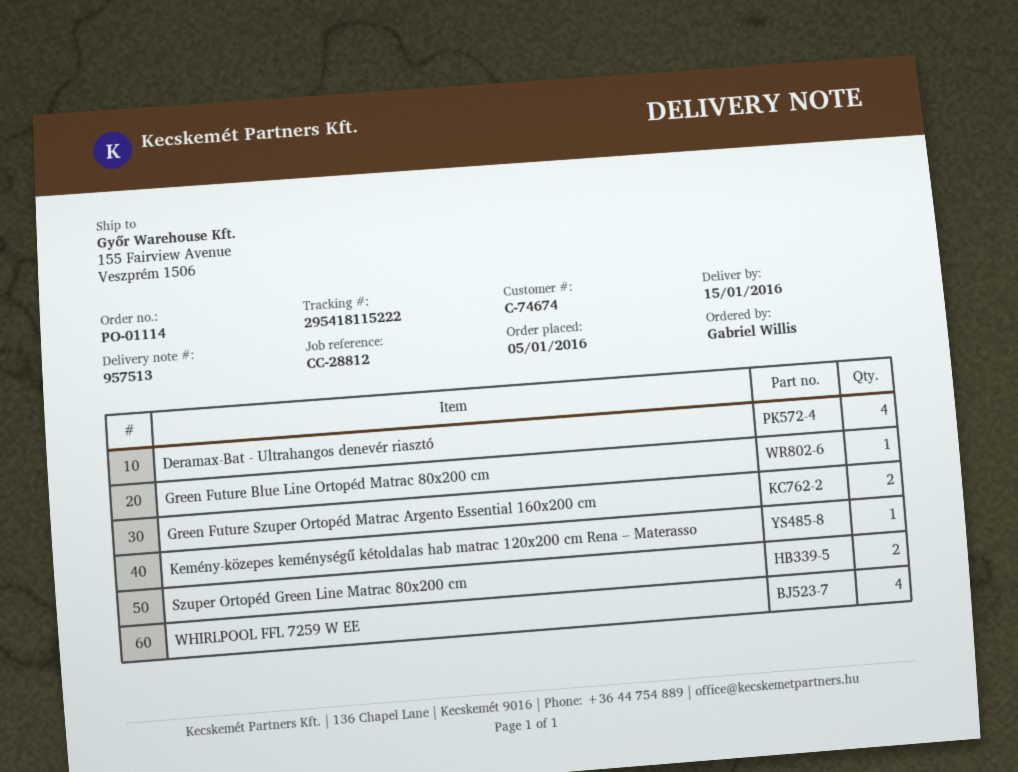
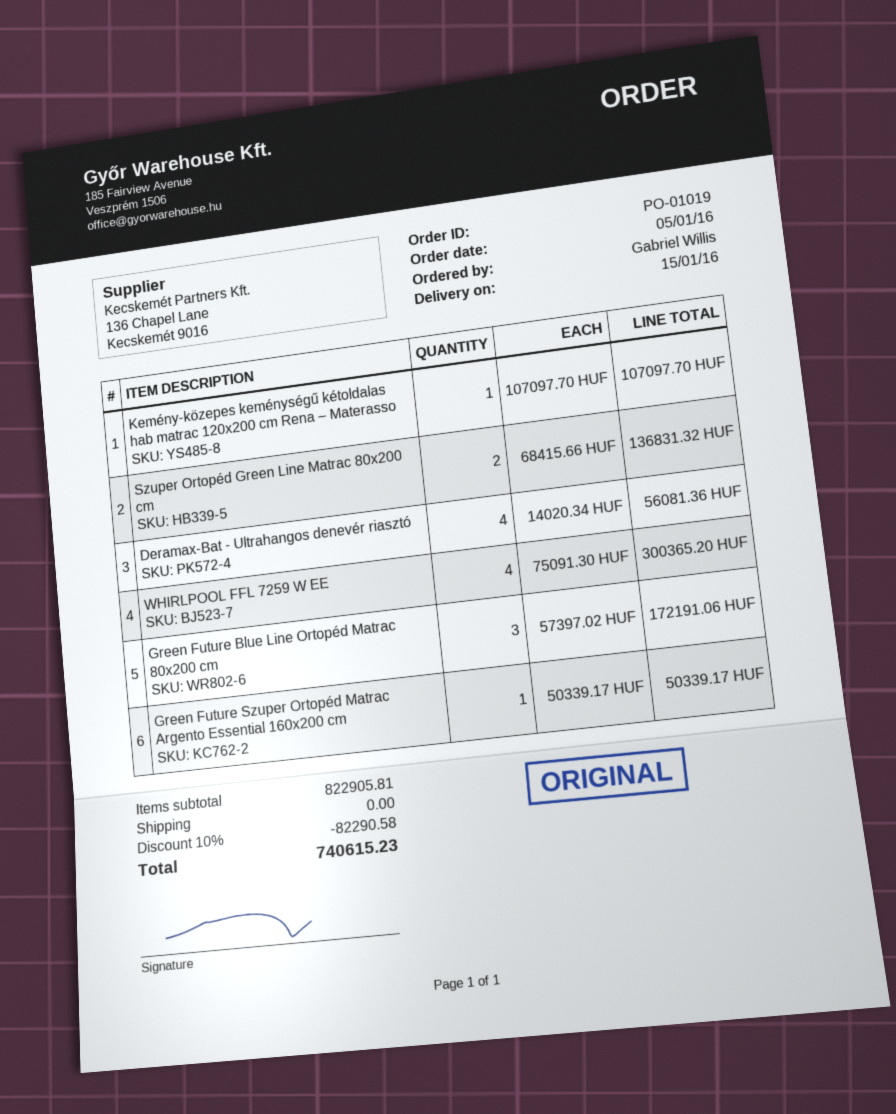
order number: PO-01114 -> PO-01019
Green Future Blue Line Ortopéd Matrac 80x200 cm: 1 -> 3
Green Future Szuper Ortopéd Matrac Argento Essential 160x200 cm: 2 -> 1

